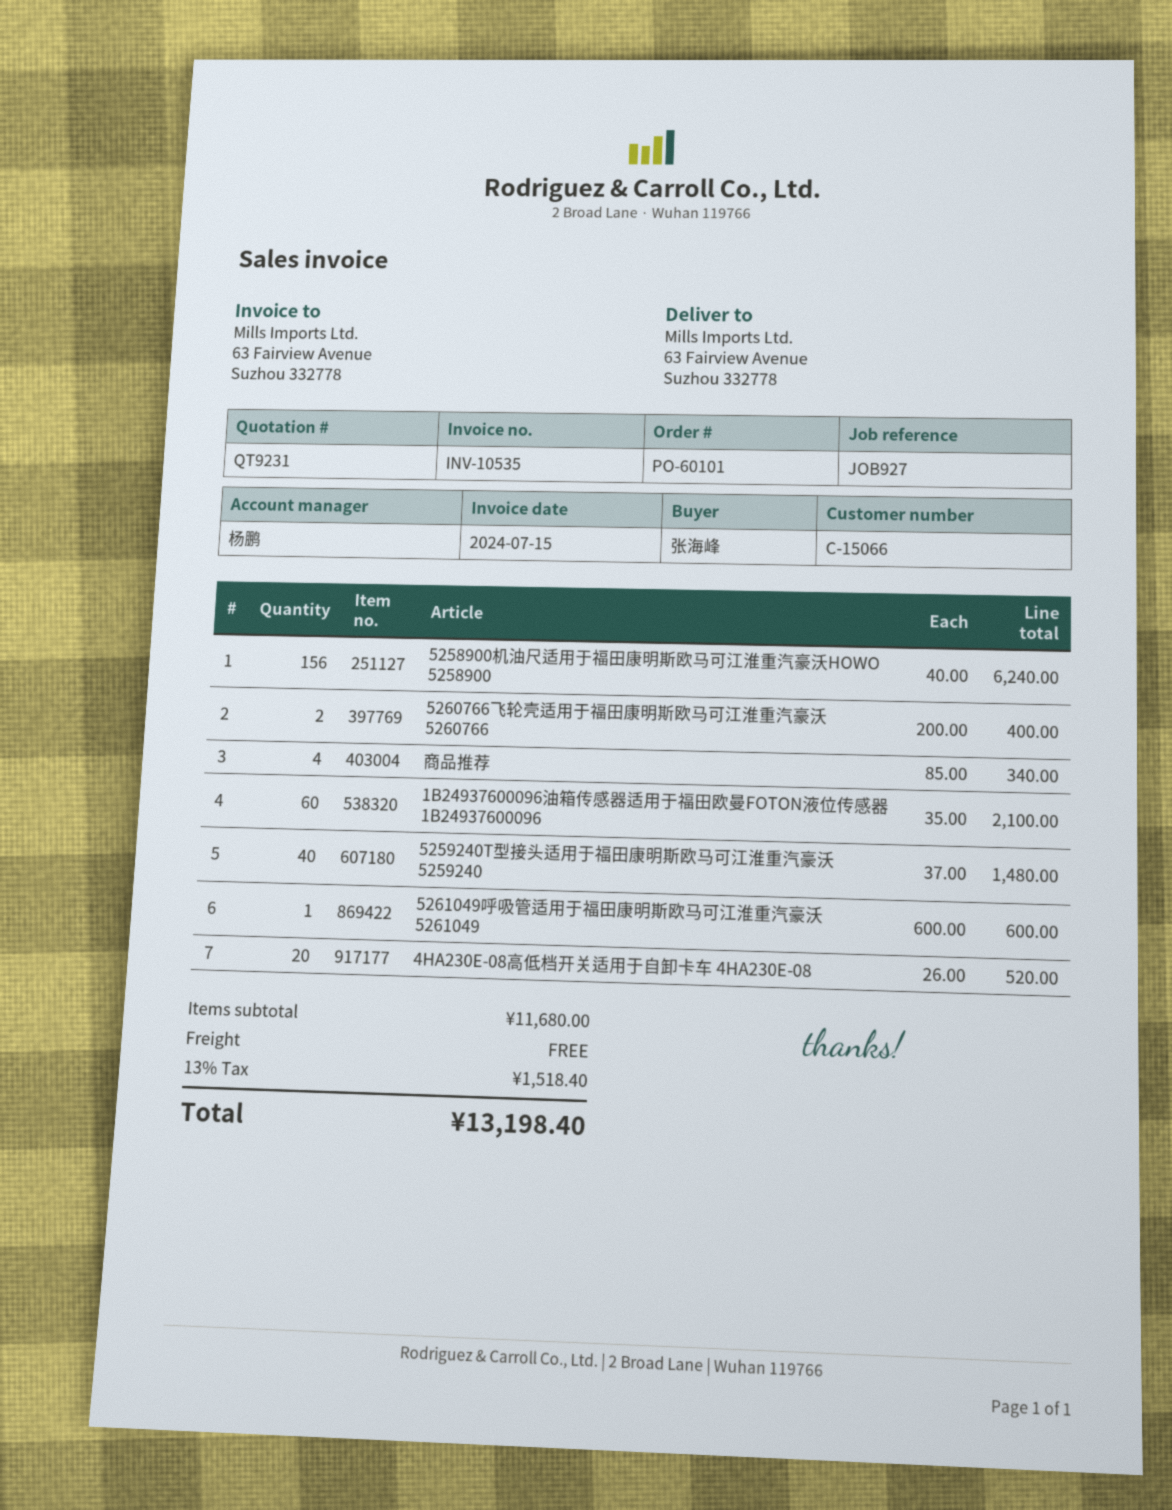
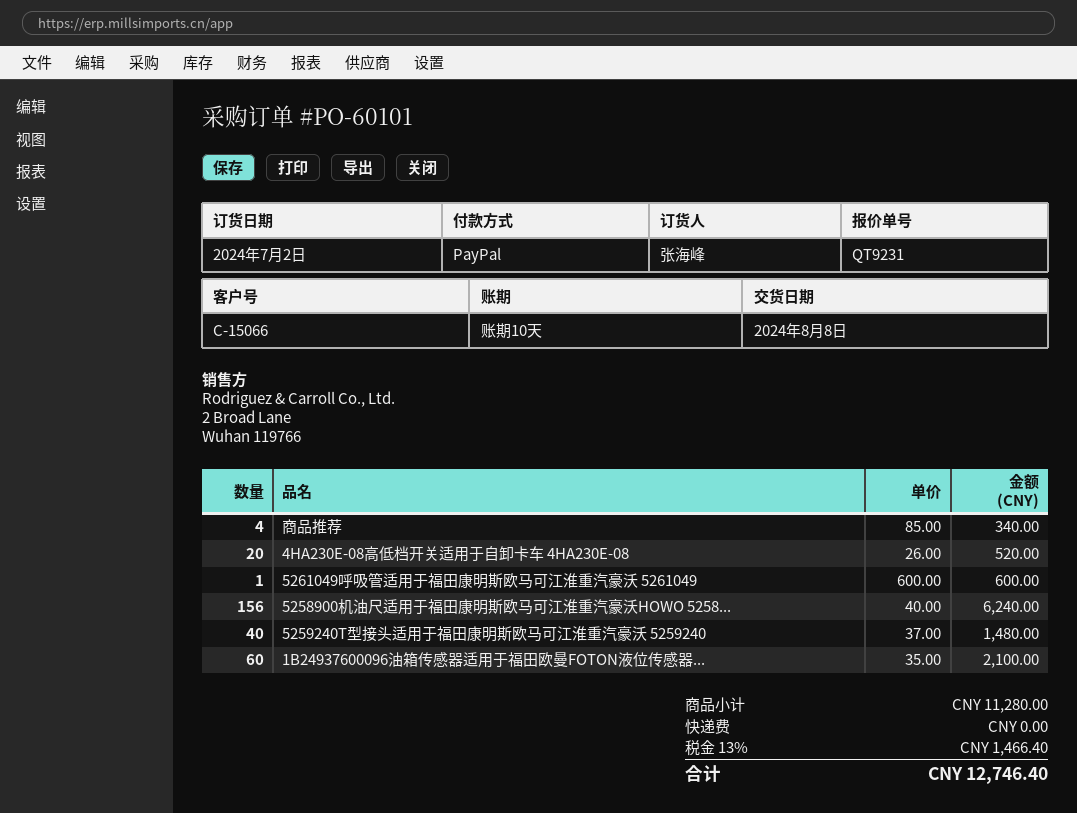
5260766飞轮壳适用于福田康明斯欧马可江淮重汽豪沃 5260766: 2 x 200.00 = 400.00 -> none
subtotal: 11680.00 -> 11280.00
tax: 13% = 1518.40 -> 13% = 1466.40
total: 13198.40 -> 12746.40

